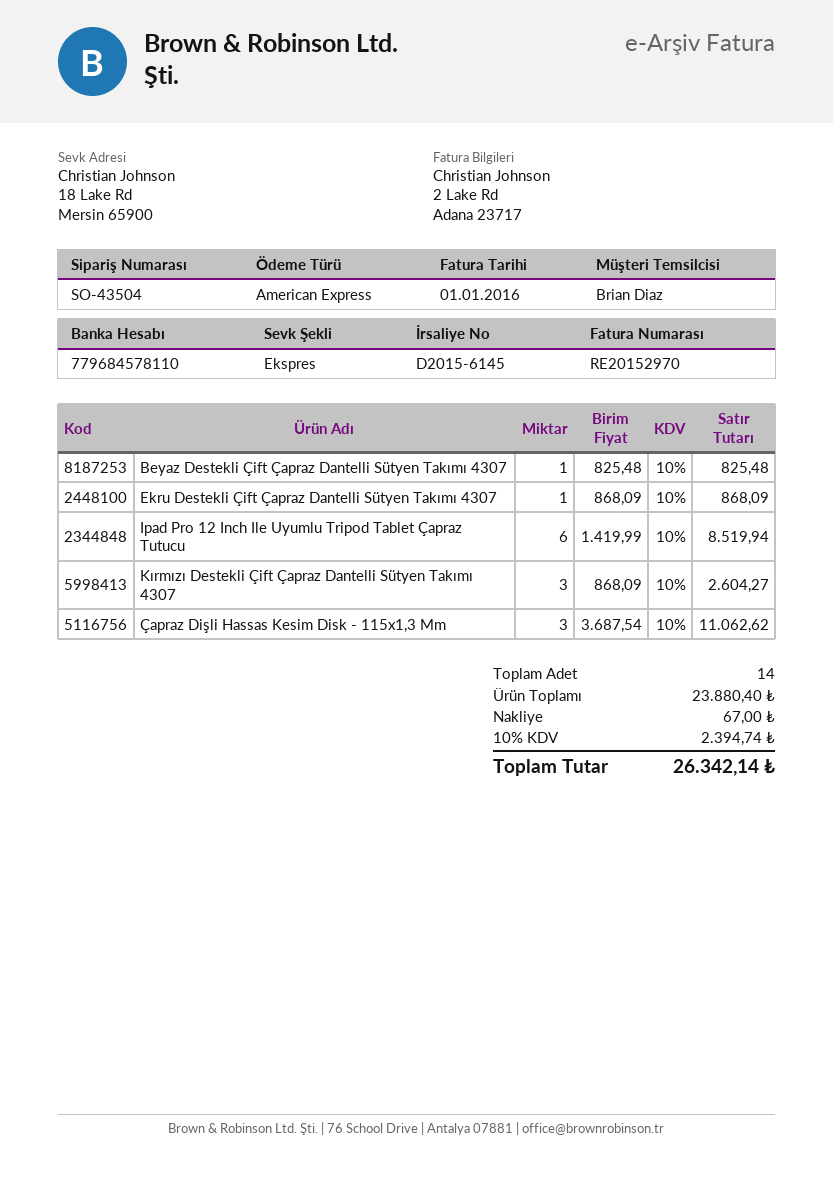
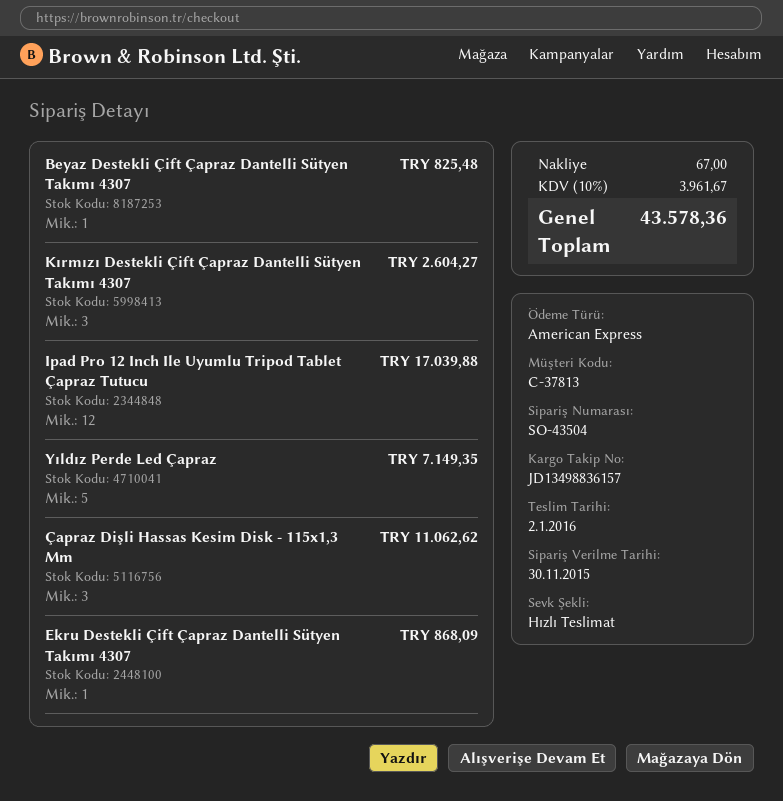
Ipad Pro 12 Inch Ile Uyumlu Tripod Tablet Çapraz Tutucu: 6 for 8519.94 -> 12 for 17039.88
Yıldız Perde Led Çapraz: none -> 5 for 7149.35
tax: 10% = 2394.74 -> 10% = 3961.67
total: 26342.14 -> 43578.36

